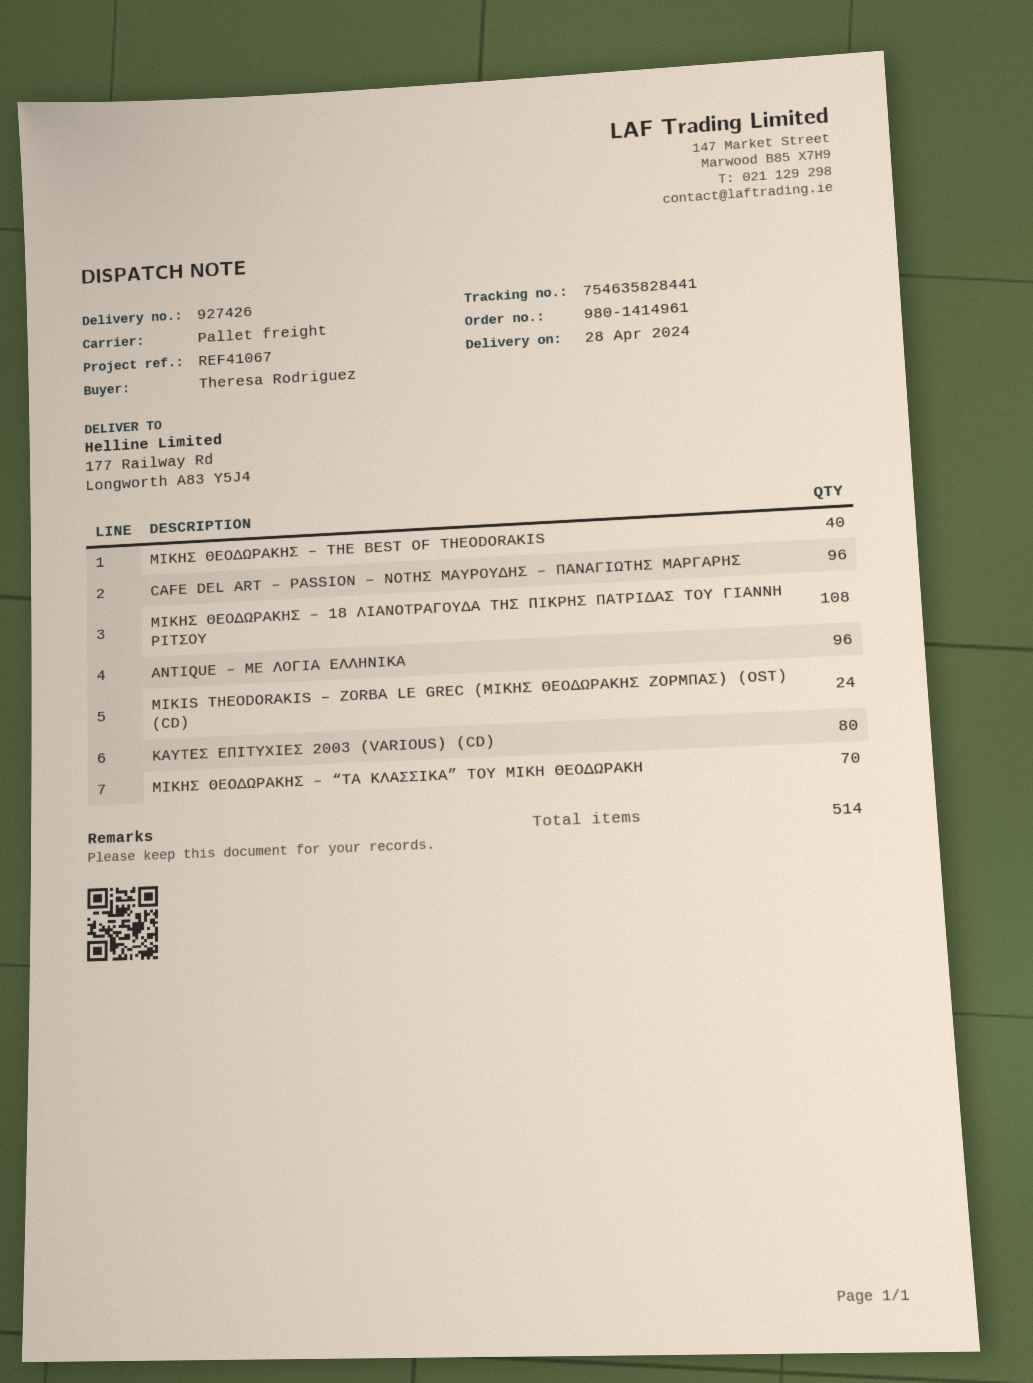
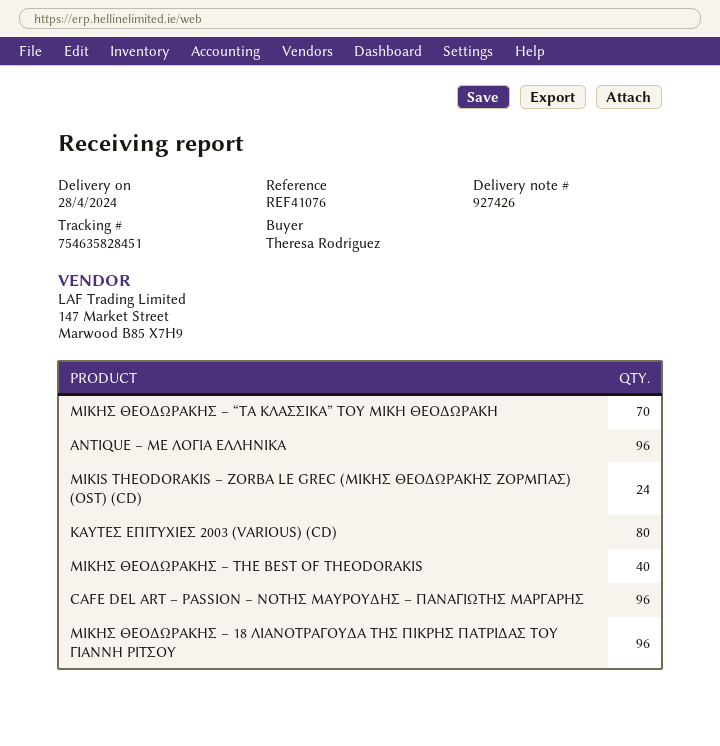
reference: REF41067 -> REF41076
tracking number: 754635828441 -> 754635828451
ΜΙΚΗΣ ΘΕΟΔΩΡΑΚΗΣ – 18 ΛΙΑΝΟΤΡΑΓΟΥΔΑ ΤΗΣ ΠΙΚΡΗΣ ΠΑΤΡΙΔΑΣ ΤΟΥ ΓΙΑΝΝΗ ΡΙΤΣΟΥ: 108 -> 96

